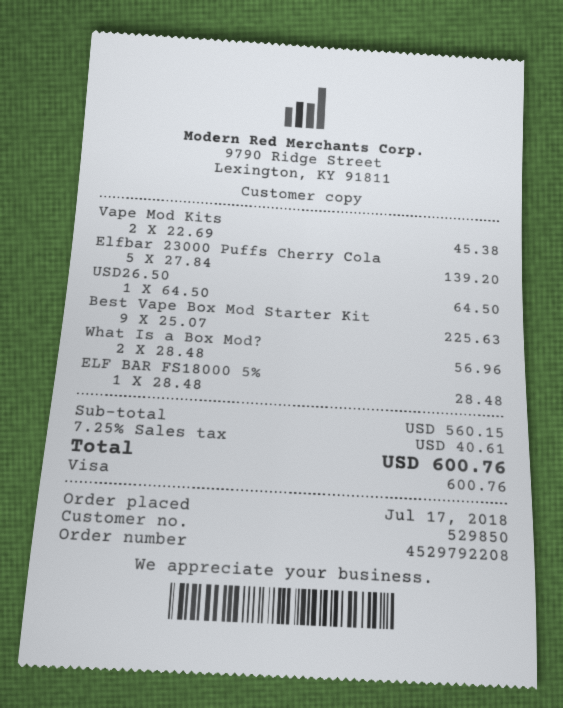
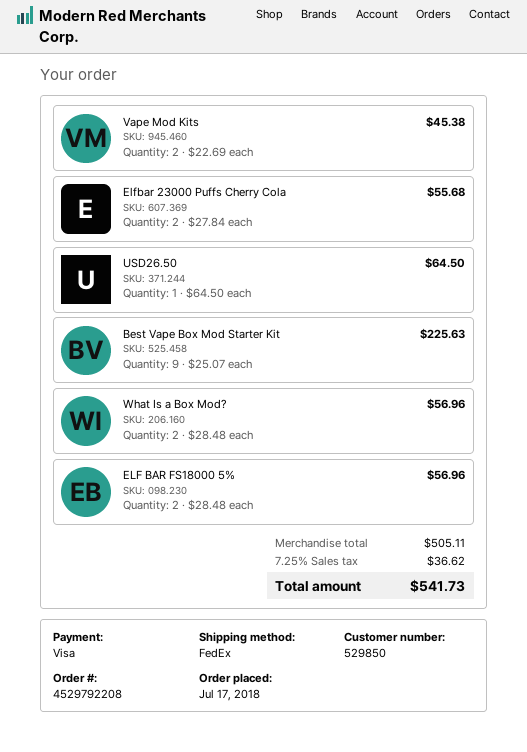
Elfbar 23000 Puffs Cherry Cola: 5 x 27.84 = 139.20 -> 2 x 27.84 = 55.68
ELF BAR FS18000 5%: 1 x 28.48 = 28.48 -> 2 x 28.48 = 56.96
subtotal: 560.15 -> 505.11
tax: 7.25% = 40.61 -> 7.25% = 36.62
total: 600.76 -> 541.73

